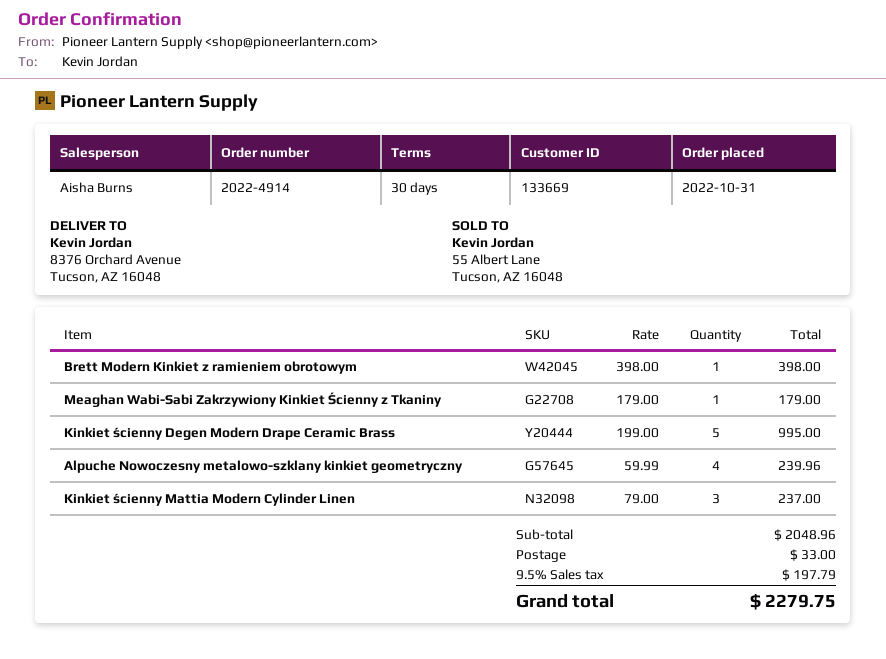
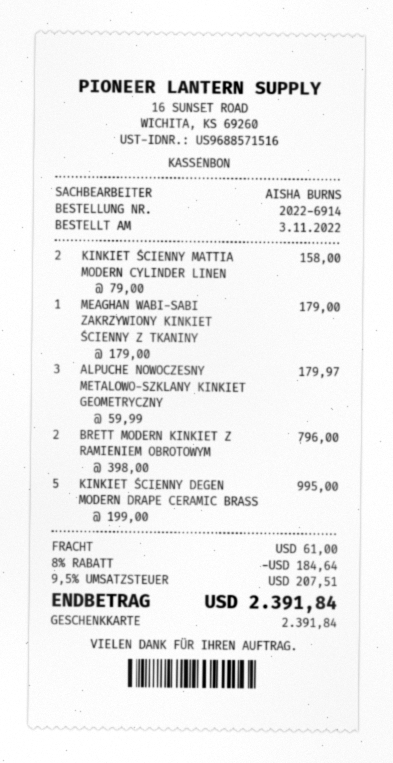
order number: 2022-4914 -> 2022-6914
order date: 2022-10-31 -> 2022-11-03
Brett Modern Kinkiet z ramieniem obrotowym: 1 x 398.00 = 398.00 -> 2 x 398.00 = 796.00
Alpuche Nowoczesny metalowo-szklany kinkiet geometryczny: 4 x 59.99 = 239.96 -> 3 x 59.99 = 179.97
Kinkiet ścienny Mattia Modern Cylinder Linen: 3 x 79.00 = 237.00 -> 2 x 79.00 = 158.00
discount: none -> 8% = 184.64
shipping: 33.00 -> 61.00
tax: 9.5% = 197.79 -> 9.5% = 207.51
total: 2279.75 -> 2391.84

